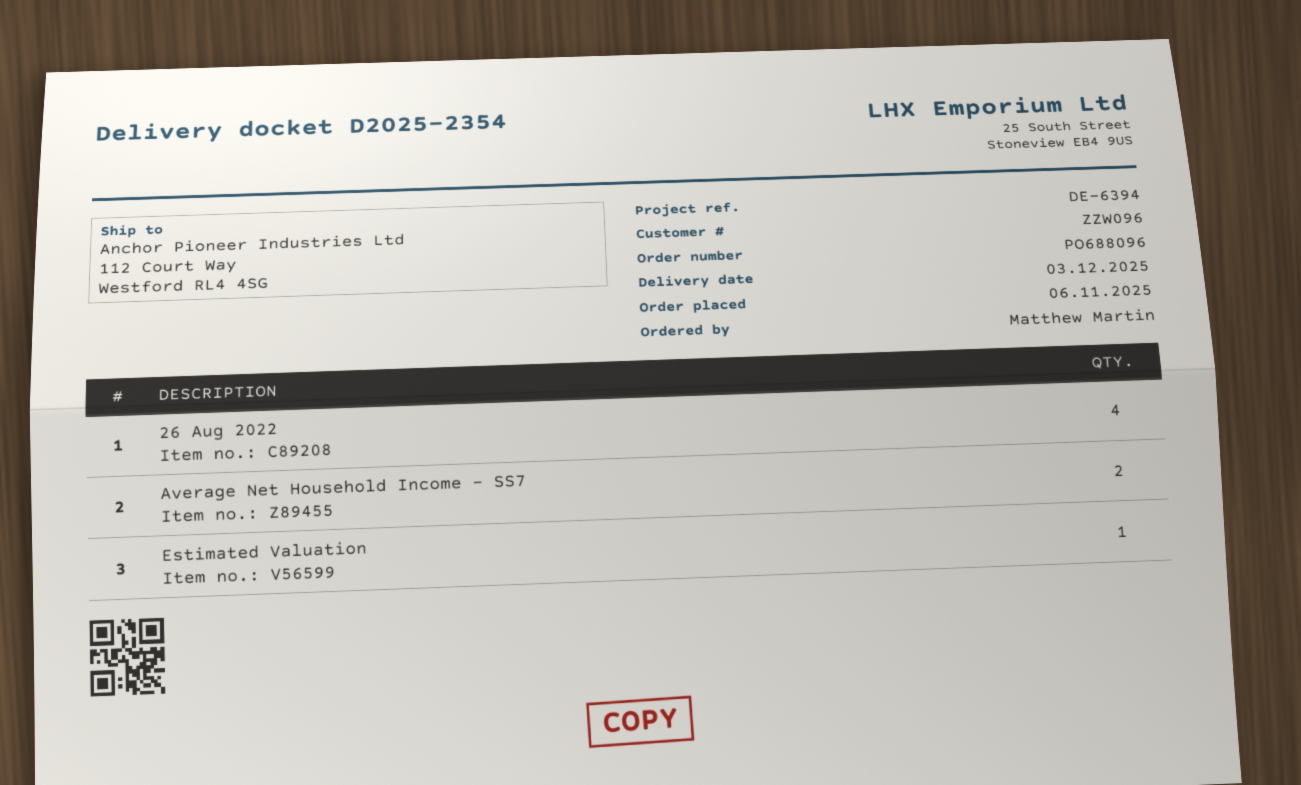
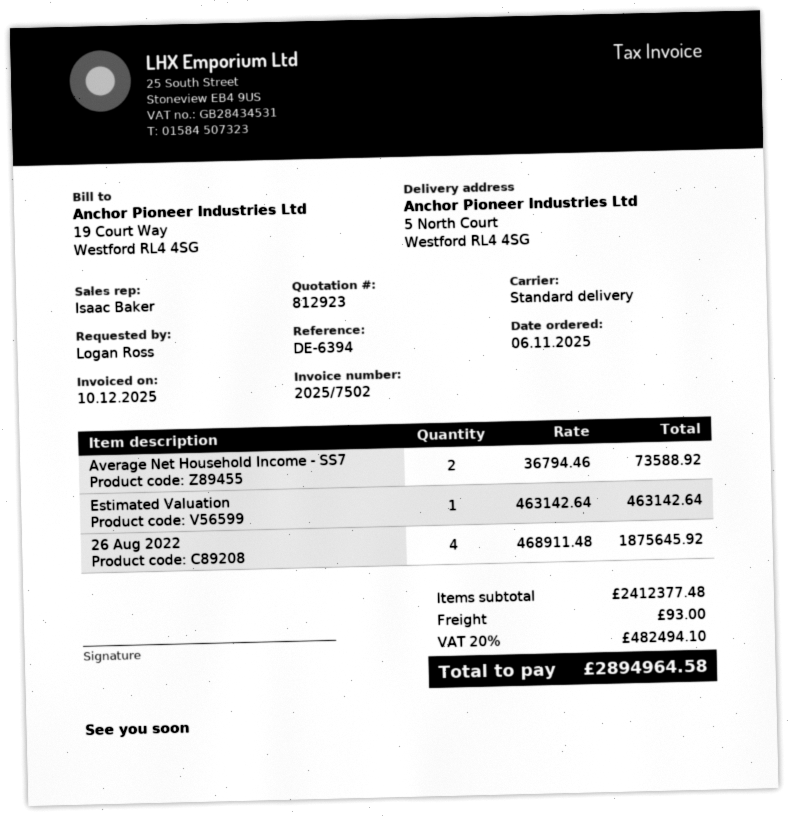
ordered by: Matthew Martin -> Logan Ross
ship to: 112 Court Way, Westford RL4 4SG -> 5 North Court, Westford RL4 4SG

